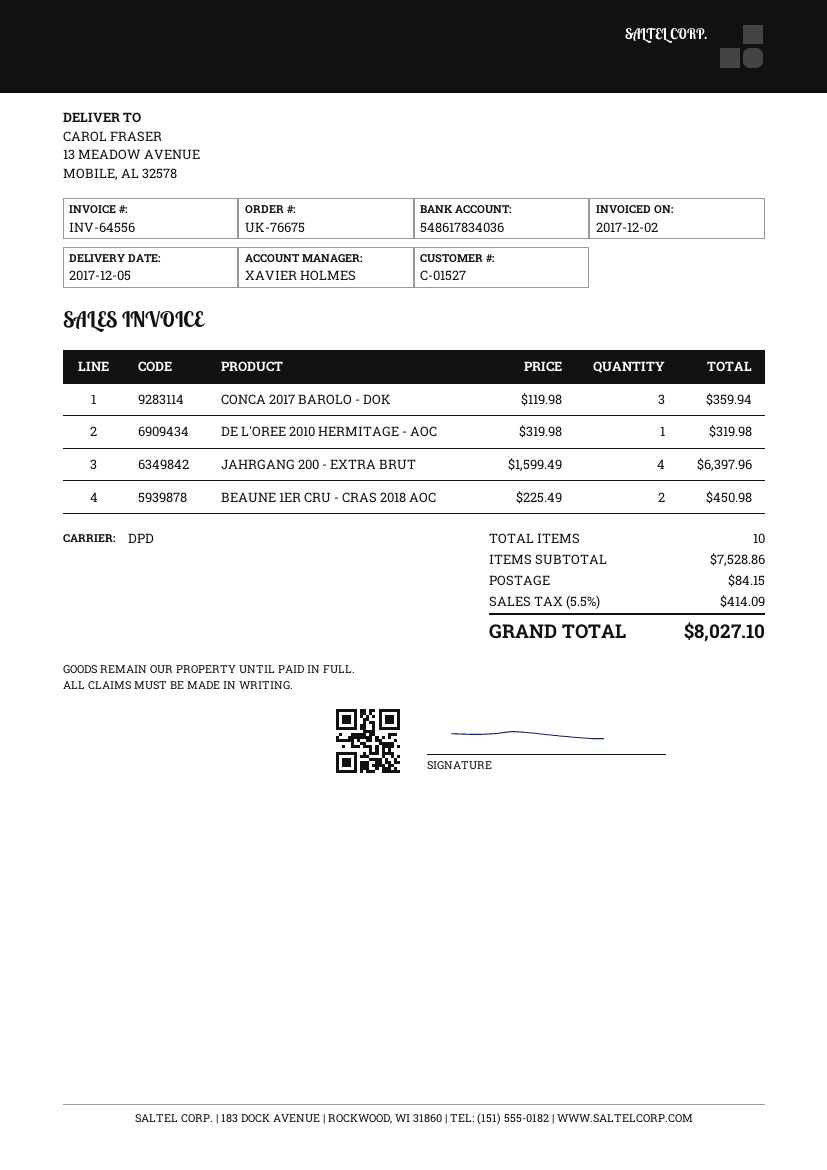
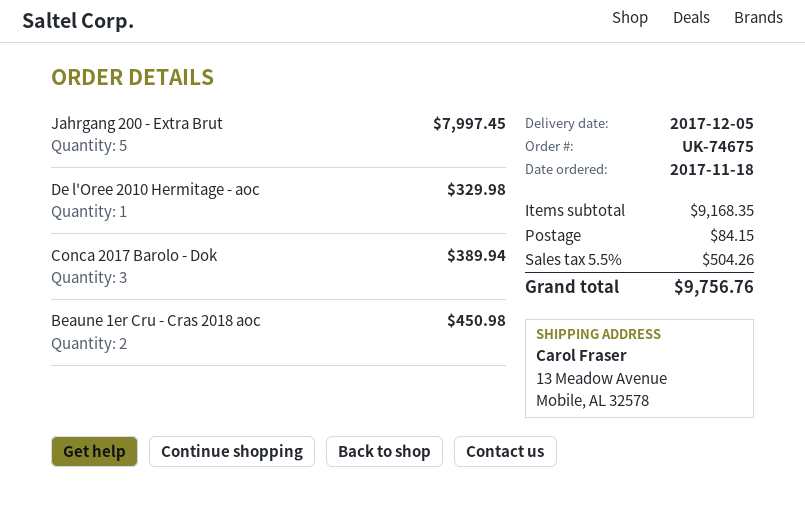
order number: UK-76675 -> UK-74675
CONCA 2017 BAROLO - DOK: 3 for 359.94 -> 3 for 389.94
DE L'OREE 2010 HERMITAGE - AOC: 1 for 319.98 -> 1 for 329.98
JAHRGANG 200 - EXTRA BRUT: 4 for 6397.96 -> 5 for 7997.45
subtotal: 7528.86 -> 9168.35
tax: 5.5% = 414.09 -> 5.5% = 504.26
total: 8027.10 -> 9756.76

